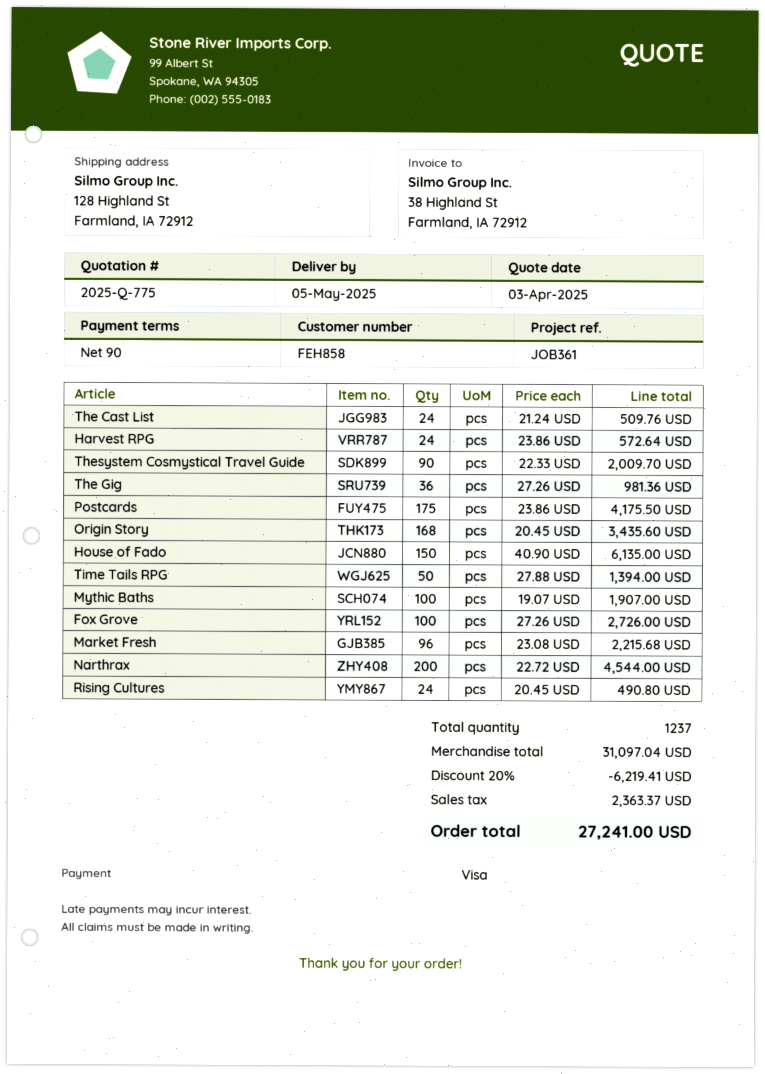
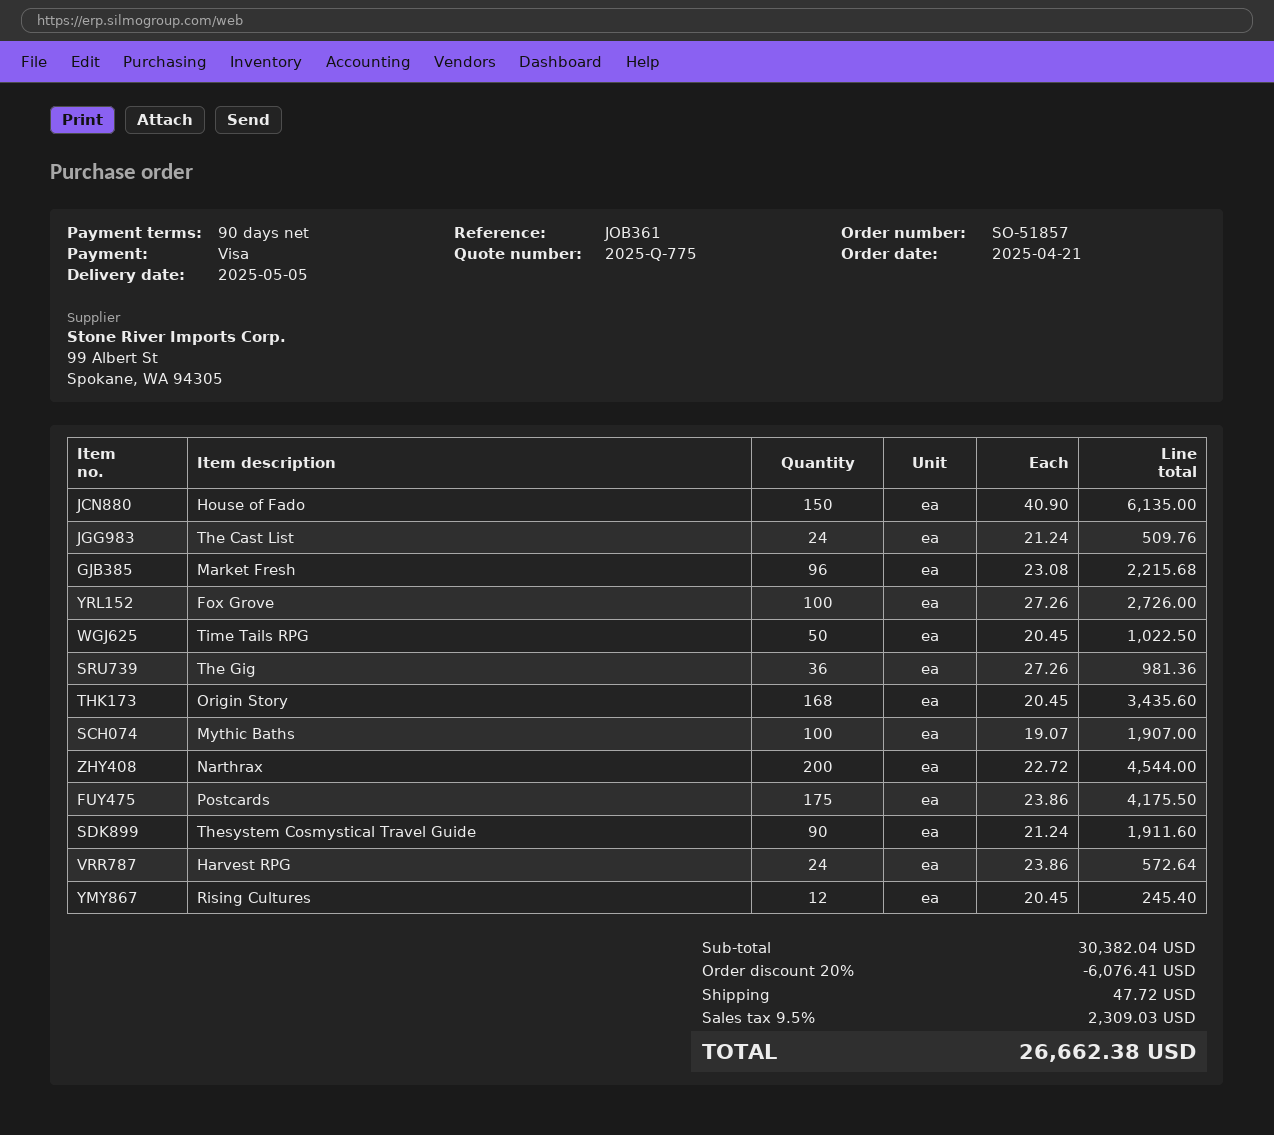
Thesystem Cosmystical Travel Guide: 90 x 22.33 = 2009.70 -> 90 x 21.24 = 1911.60
Time Tails RPG: 50 x 27.88 = 1394.00 -> 50 x 20.45 = 1022.50
Rising Cultures: 24 x 20.45 = 490.80 -> 12 x 20.45 = 245.40
subtotal: 31097.04 -> 30382.04
discount: 20% = 6219.41 -> 20% = 6076.41
shipping: none -> 47.72
tax: 2363.37 -> 2309.03
total: 27241.00 -> 26662.38

